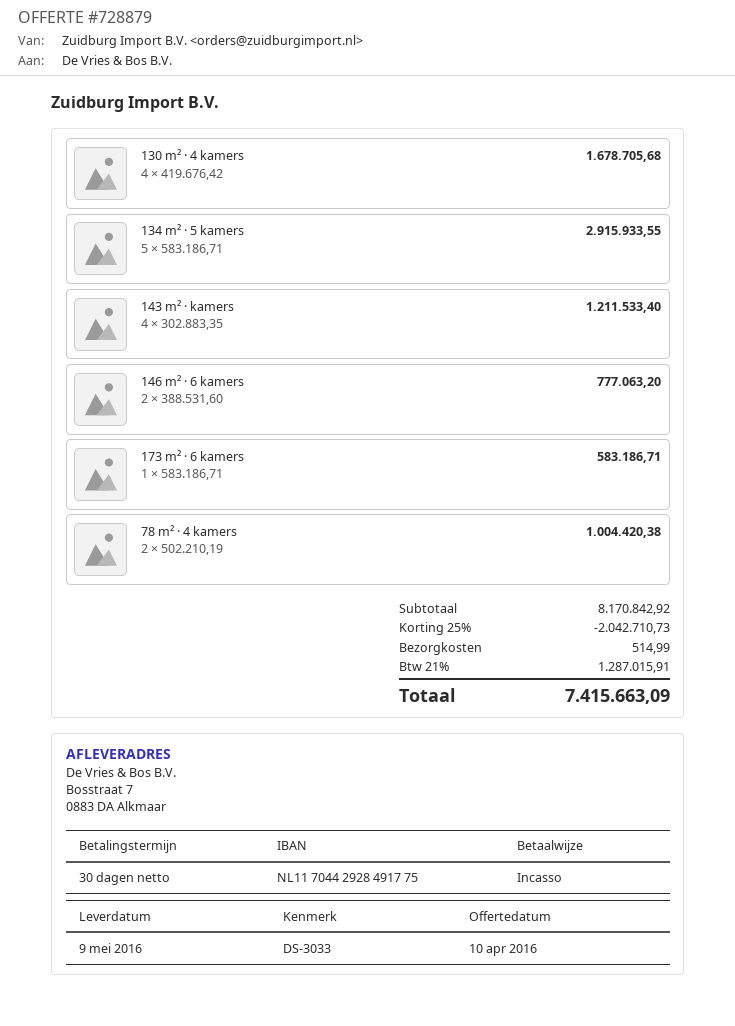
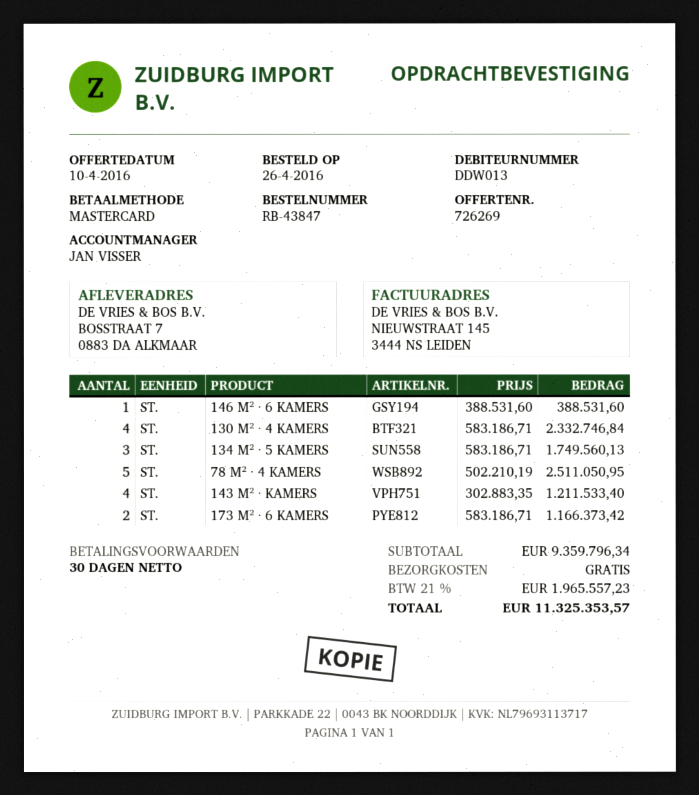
quote number: 728879 -> 726269
payment method: direct debit -> Mastercard
130 m² · 4 kamers: 4 x 419676.42 = 1678705.68 -> 4 x 583186.71 = 2332746.84
134 m² · 5 kamers: 5 x 583186.71 = 2915933.55 -> 3 x 583186.71 = 1749560.13
146 m² · 6 kamers: 2 x 388531.60 = 777063.20 -> 1 x 388531.60 = 388531.60
173 m² · 6 kamers: 1 x 583186.71 = 583186.71 -> 2 x 583186.71 = 1166373.42
78 m² · 4 kamers: 2 x 502210.19 = 1004420.38 -> 5 x 502210.19 = 2511050.95
subtotal: 8170842.92 -> 9359796.34
discount: 25% = 2042710.73 -> none
shipping: 514.99 -> 0.00
tax: 21% = 1287015.91 -> 21% = 1965557.23
total: 7415663.09 -> 11325353.57

